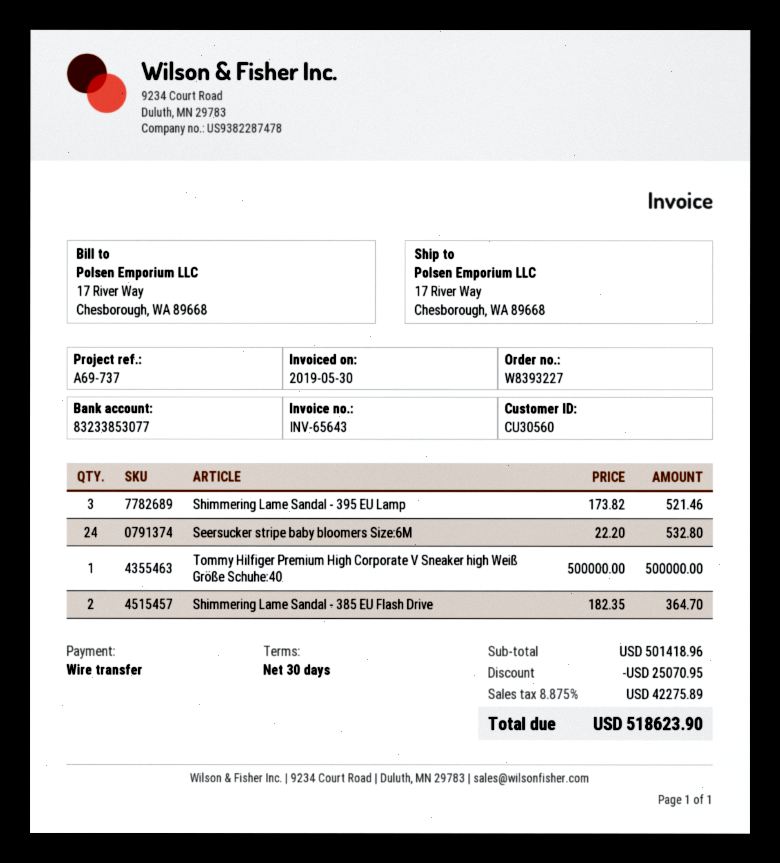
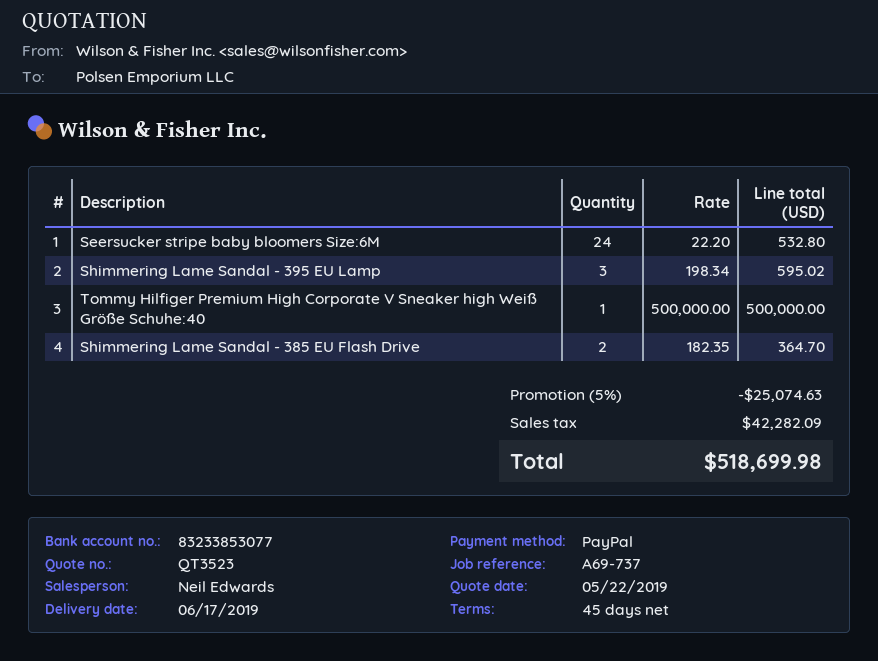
payment terms: 30 days -> 45 days
payment method: bank transfer -> PayPal
Shimmering Lame Sandal - 395 EU Lamp: 3 x 173.82 = 521.46 -> 3 x 198.34 = 595.02
discount: 25070.95 -> 25074.63
tax: 42275.89 -> 42282.09
total: 518623.90 -> 518699.98

